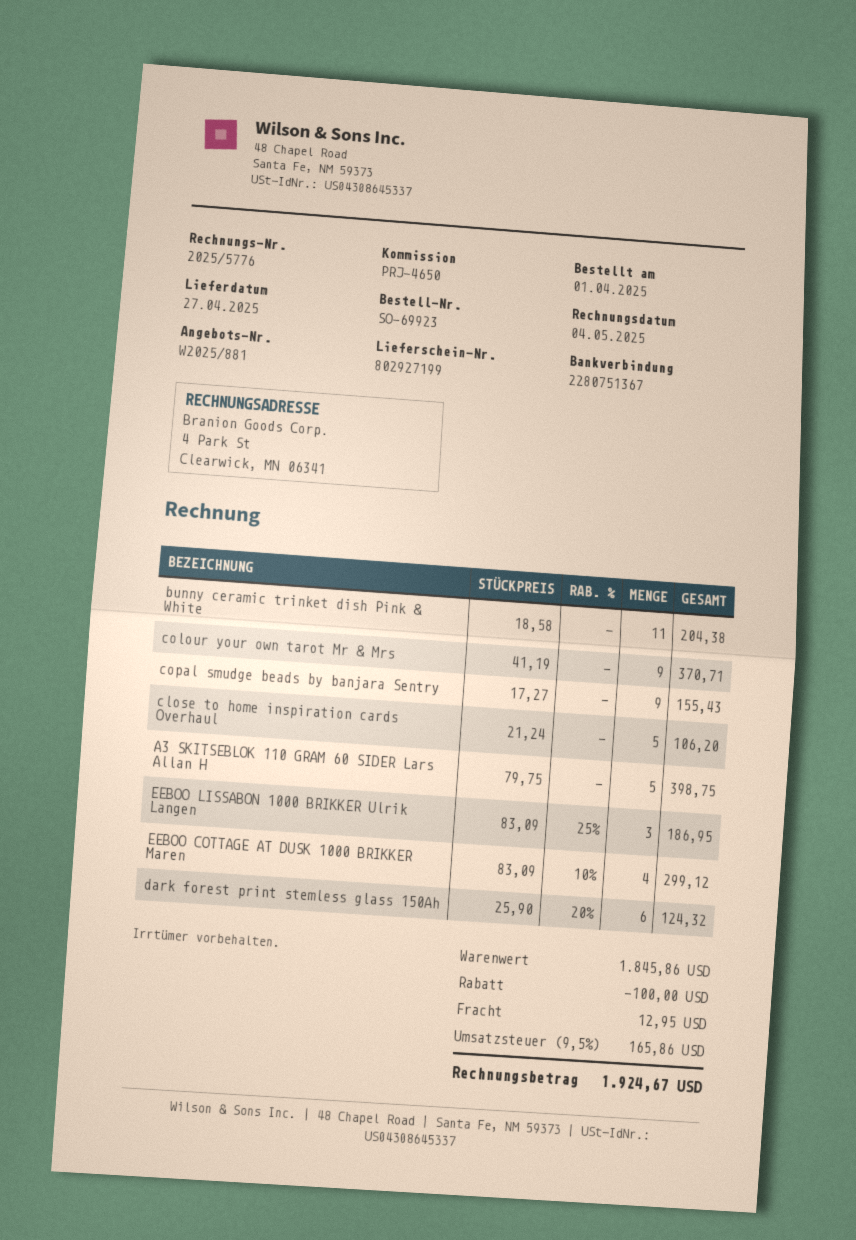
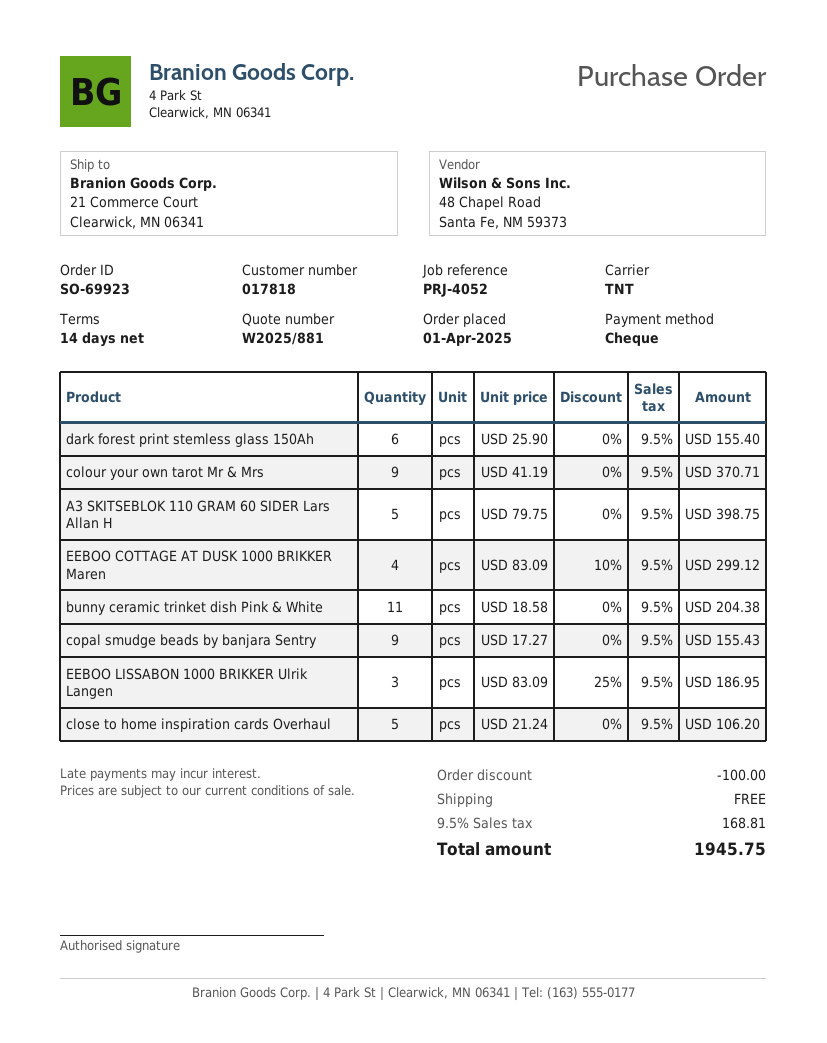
reference: PRJ-4650 -> PRJ-4052
dark forest print stemless glass 150Ah: 6 x 25.90 - 20% = 124.32 -> 6 x 25.90 = 155.40
shipping: 12.95 -> 0.00
tax: 9.5% = 165.86 -> 9.5% = 168.81
total: 1924.67 -> 1945.75

